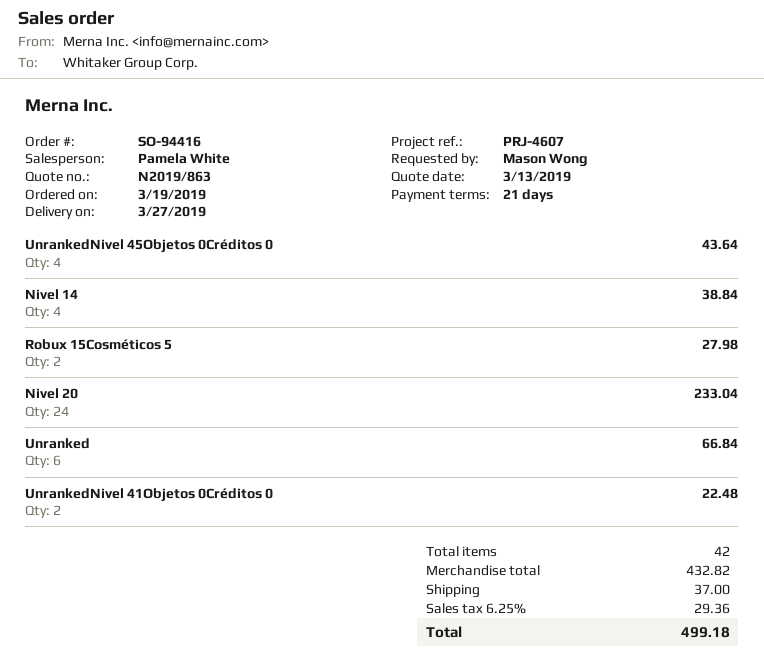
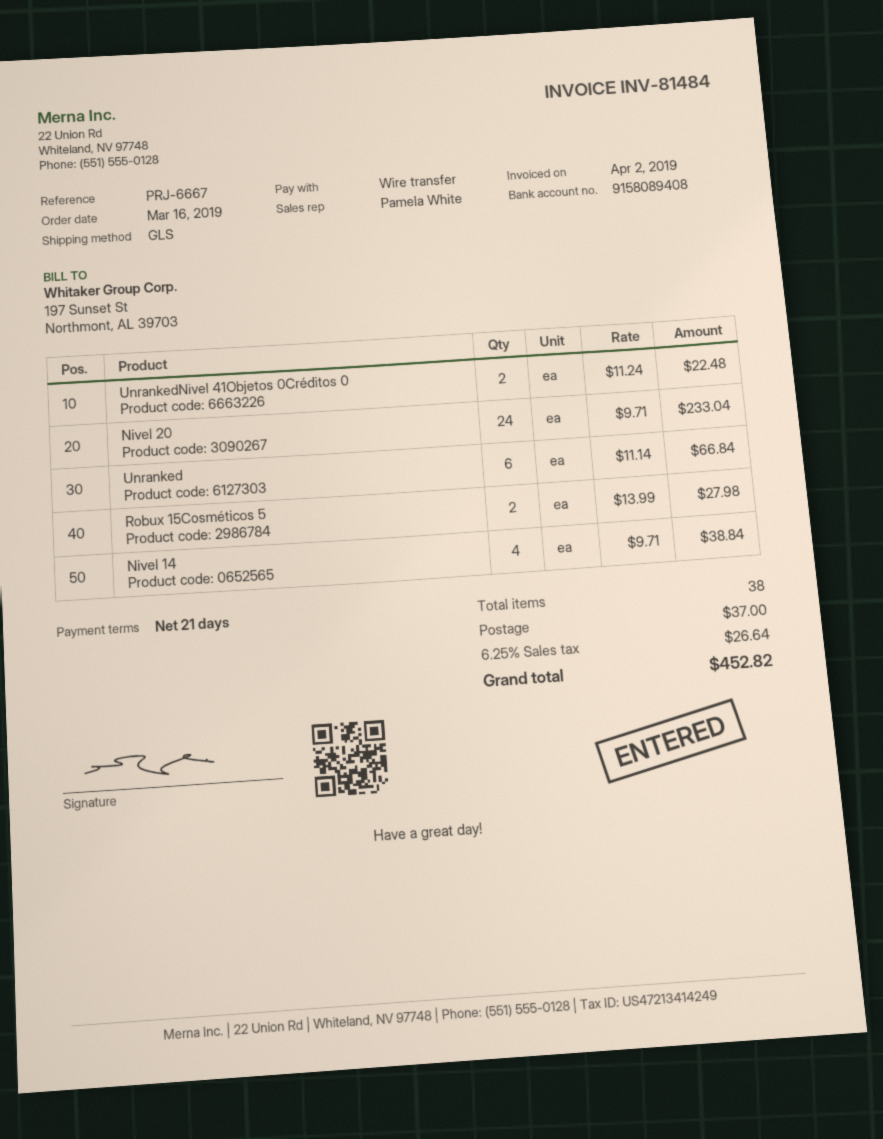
order date: 2019-03-19 -> 2019-03-16
reference: PRJ-4607 -> PRJ-6667
UnrankedNivel 45Objetos 0Créditos 0: 4 for 43.64 -> none
total quantity: 42 -> 38
tax: 6.25% = 29.36 -> 6.25% = 26.64
total: 499.18 -> 452.82

